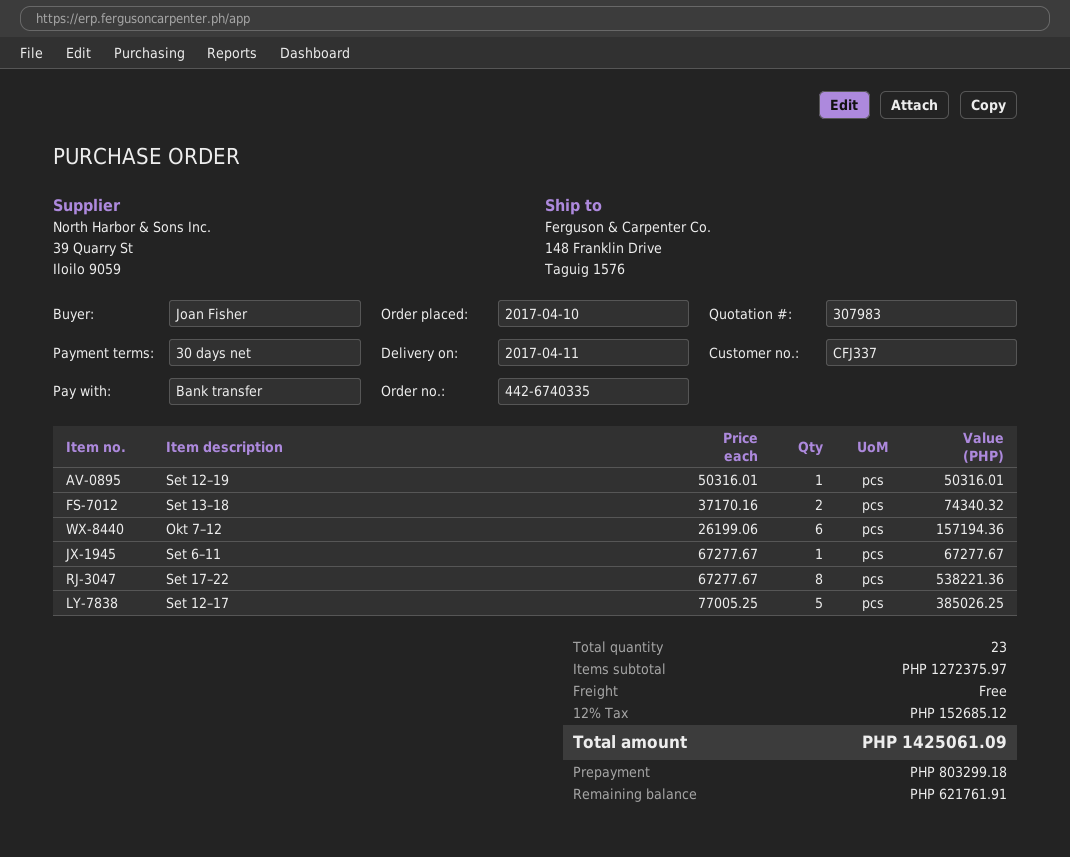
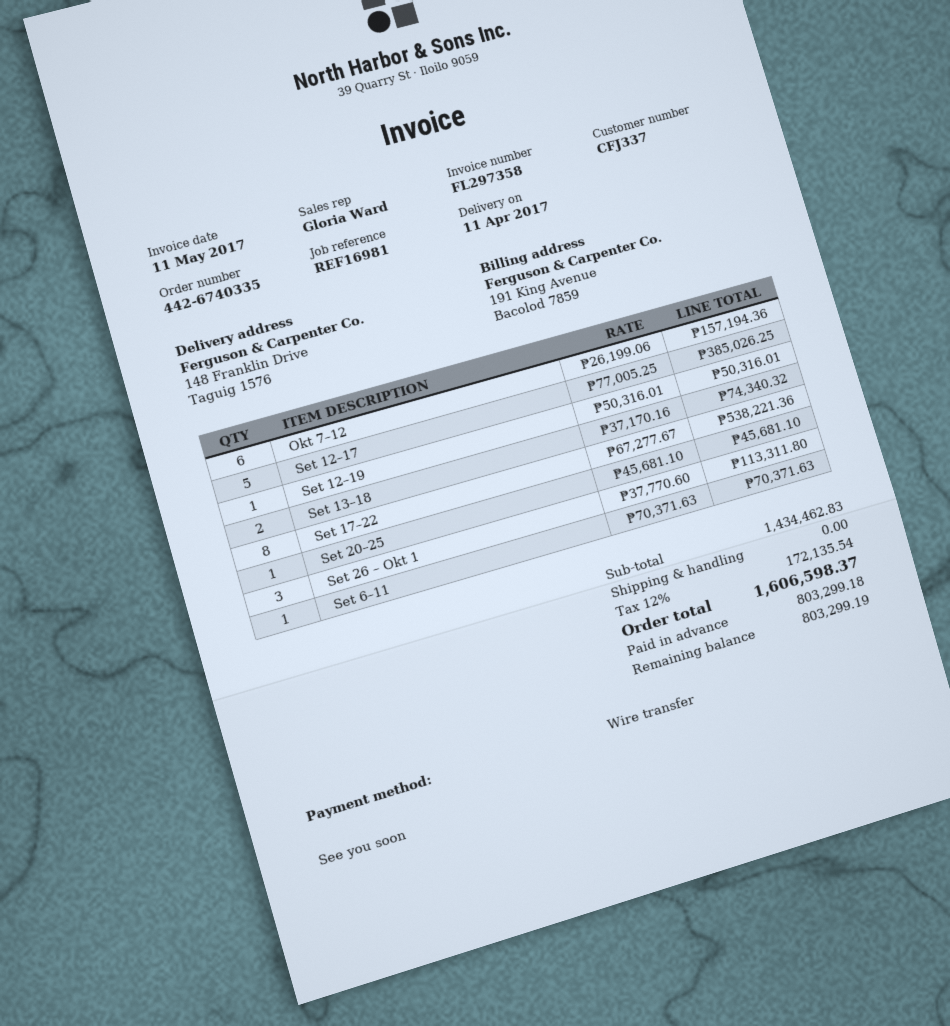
Set 6–11: 1 x 67277.67 = 67277.67 -> 1 x 70371.63 = 70371.63
Set 20–25: none -> 1 x 45681.10 = 45681.10
Set 26 – Okt 1: none -> 3 x 37770.60 = 113311.80
subtotal: 1272375.97 -> 1434462.83
tax: 12% = 152685.12 -> 12% = 172135.54
total: 1425061.09 -> 1606598.37
balance: 621761.91 -> 803299.19

